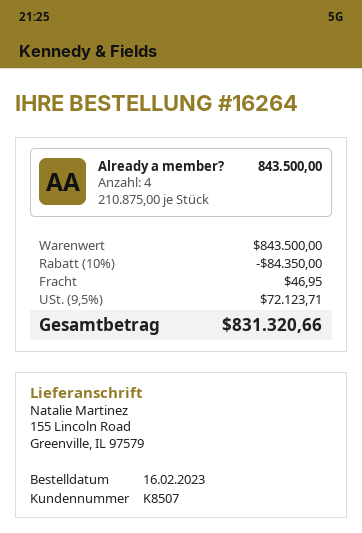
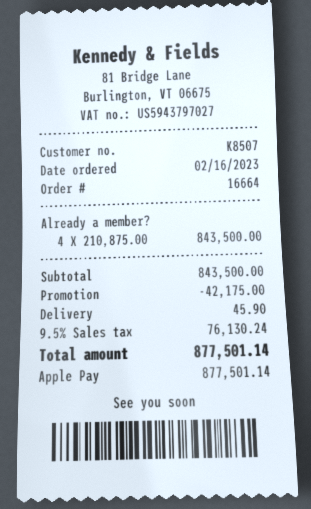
order number: 16264 -> 16664
discount: 84350.00 -> 42175.00
shipping: 46.95 -> 45.90
tax: 9.5% = 72123.71 -> 9.5% = 76130.24
total: 831320.66 -> 877501.14

